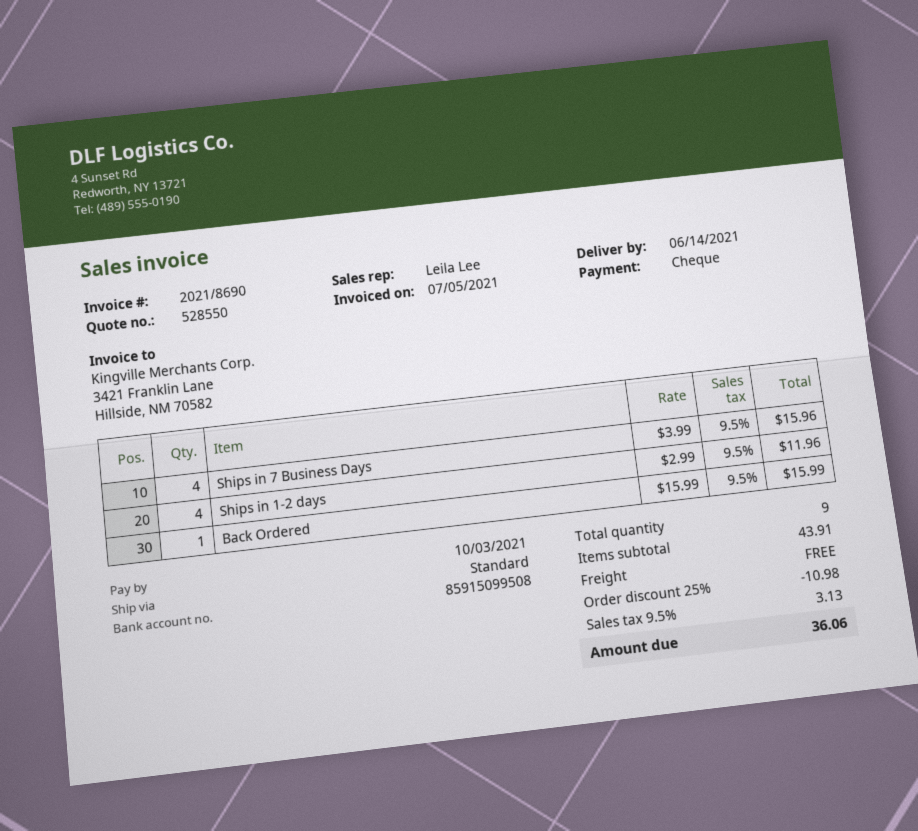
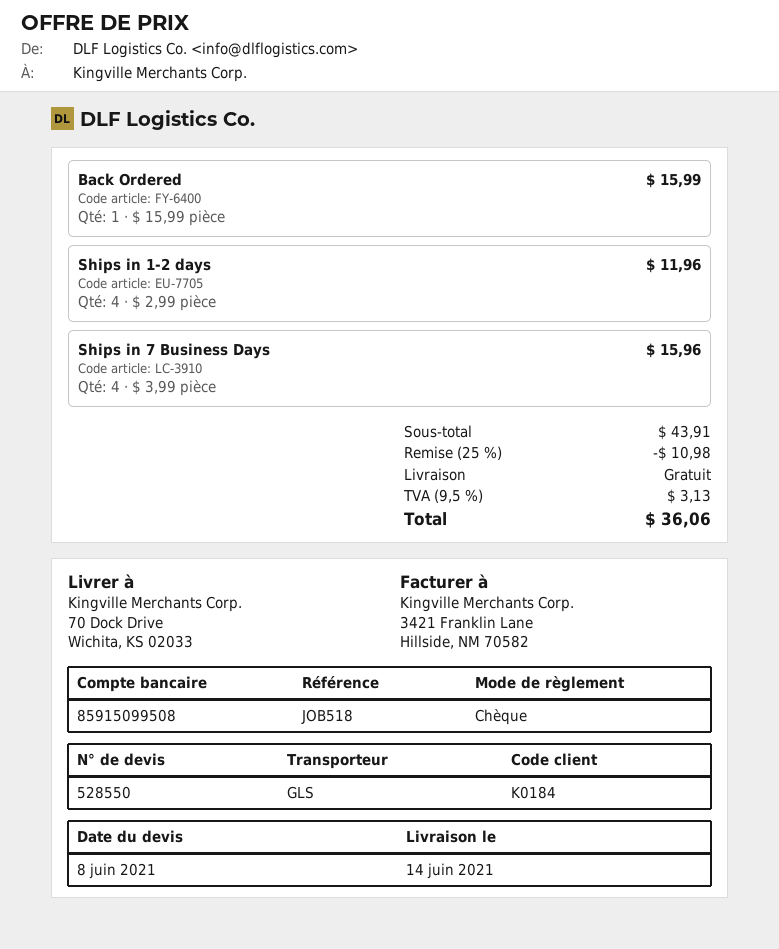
shipping method: standard -> GLS

